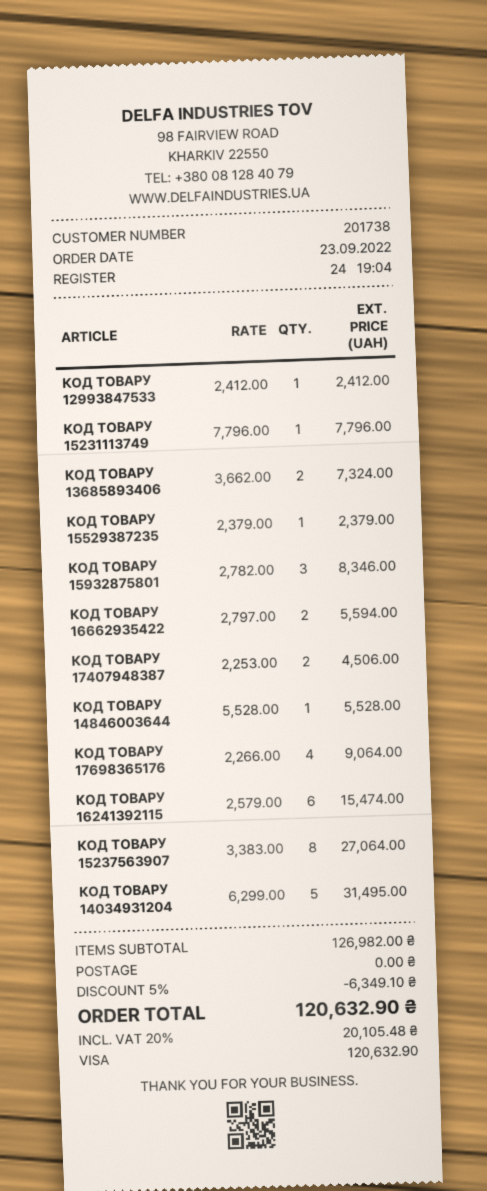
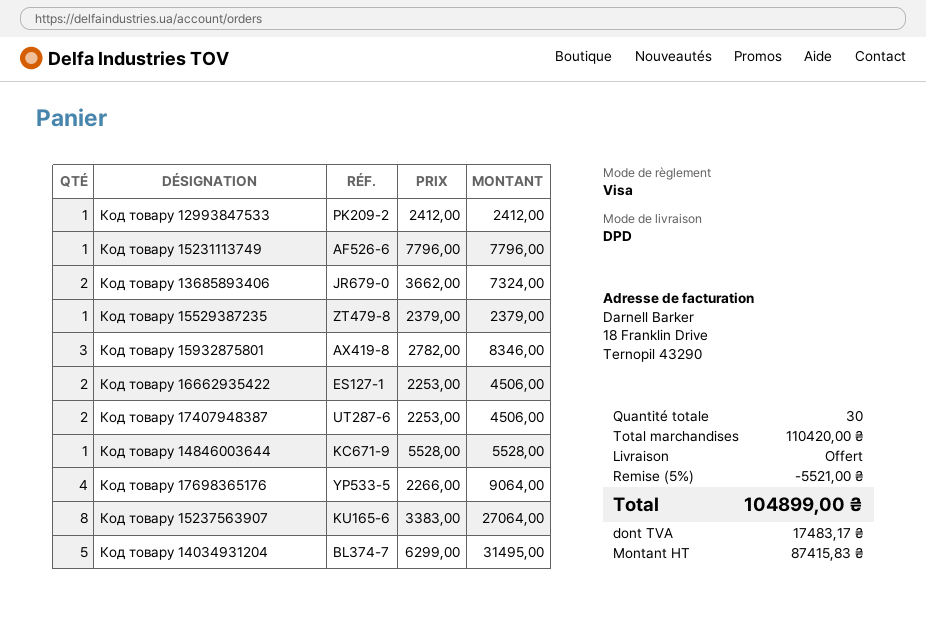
КОД ТОВАРУ 16662935422: 2 x 2797.00 = 5594.00 -> 2 x 2253.00 = 4506.00
КОД ТОВАРУ 16241392115: 6 x 2579.00 = 15474.00 -> none
subtotal: 126982.00 -> 110420.00
discount: 5% = 6349.10 -> 5% = 5521.00
tax: 20105.48 -> 17483.17
total: 120632.90 -> 104899.00

